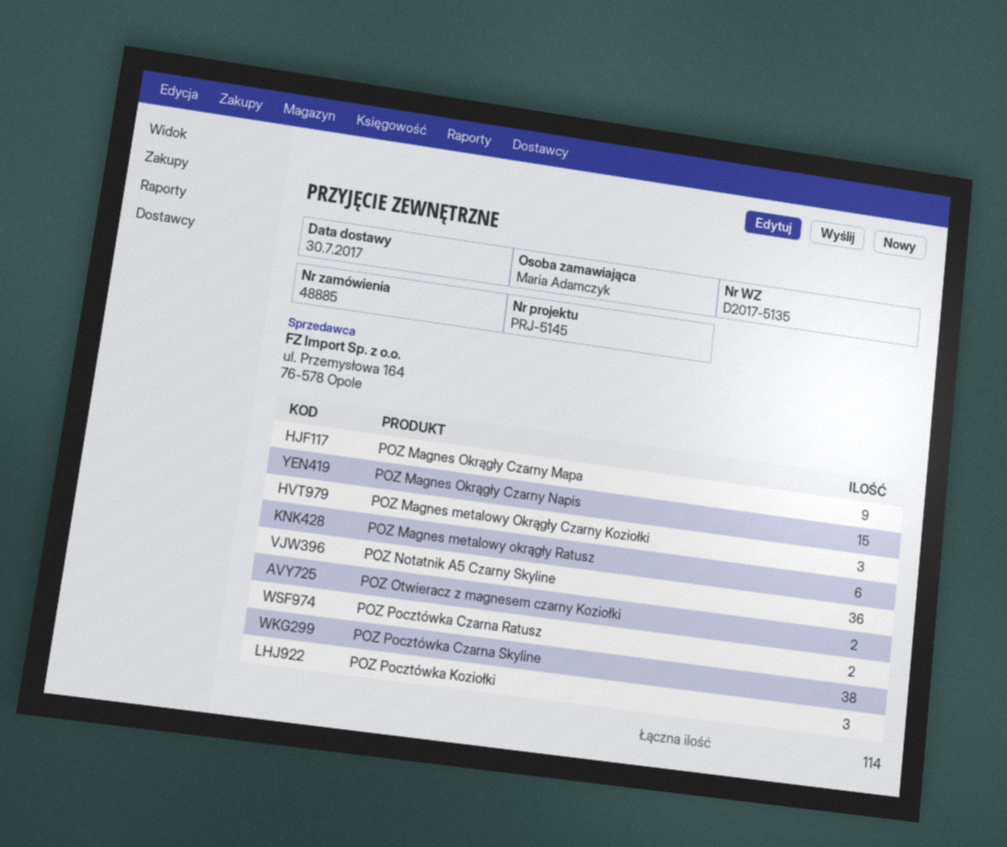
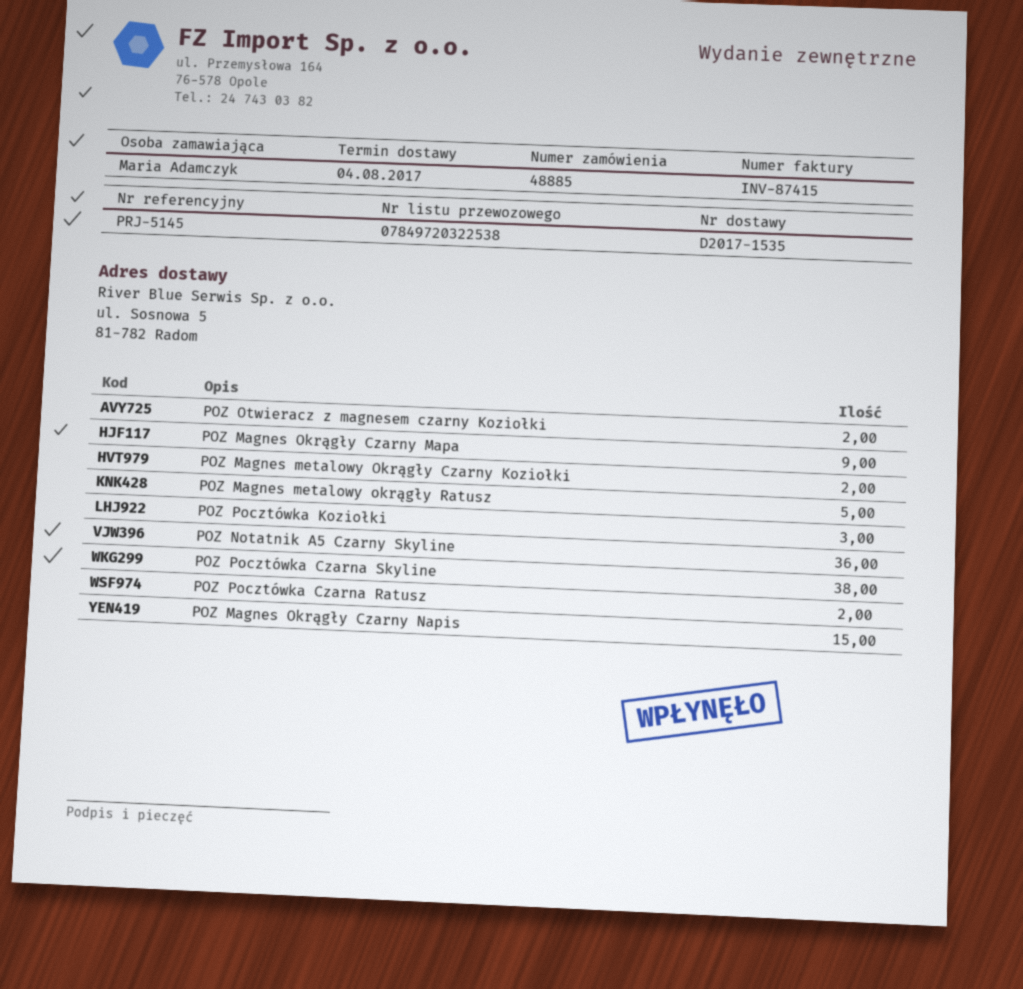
delivery note number: D2017-5135 -> D2017-1535
delivery date: 2017-07-30 -> 2017-08-04
POZ Magnes metalowy Okrągły Czarny Koziołki: 3 -> 2
POZ Magnes metalowy okrągły Ratusz: 6 -> 5

